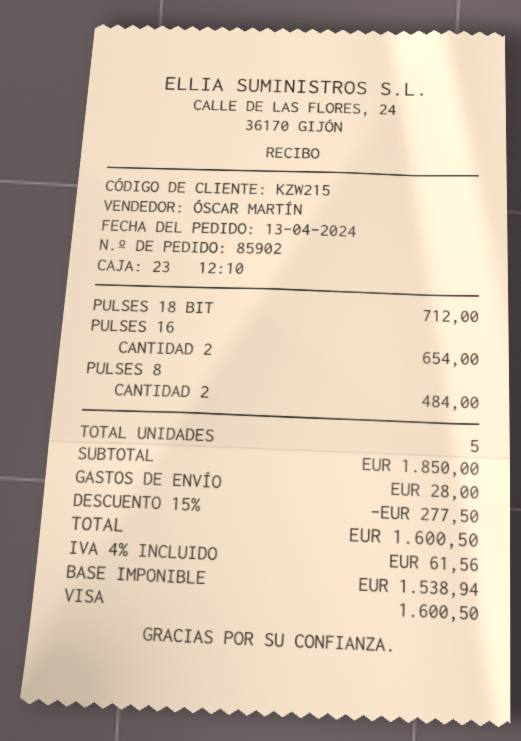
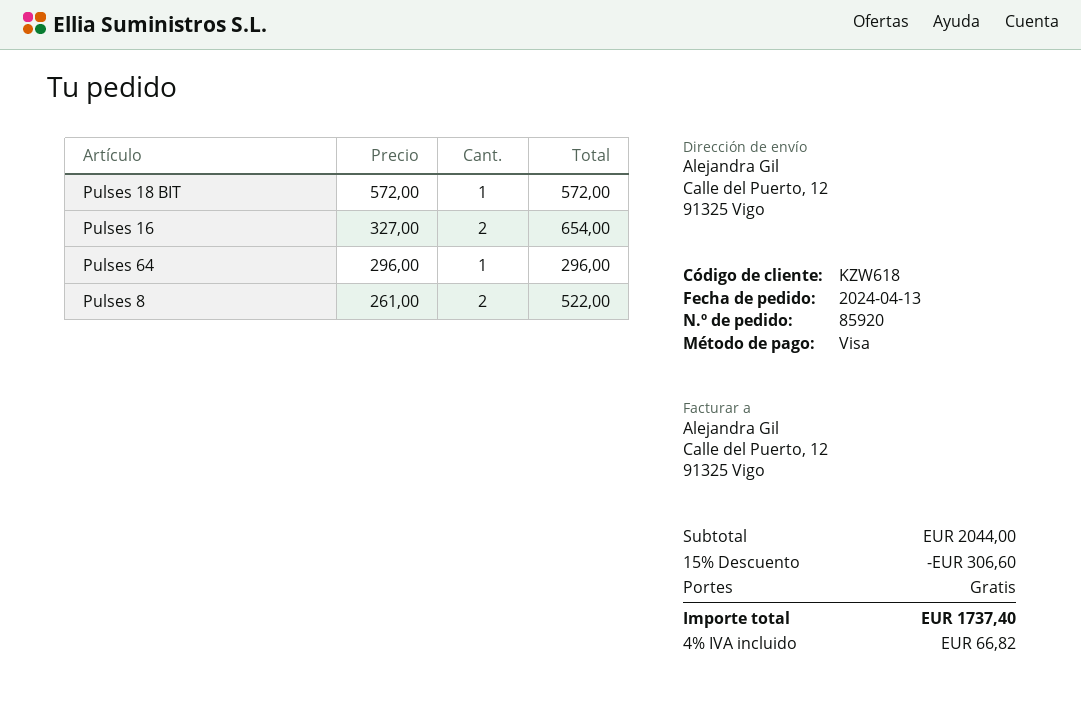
order number: 85902 -> 85920
customer number: KZW215 -> KZW618
PULSES 18 BIT: 1 for 712.00 -> 1 for 572.00
PULSES 8: 2 for 484.00 -> 2 for 522.00
Pulses 64: none -> 1 for 296.00
subtotal: 1850.00 -> 2044.00
discount: 15% = 277.50 -> 15% = 306.60
shipping: 28.00 -> 0.00
tax: 4% = 61.56 -> 4% = 66.82
total: 1600.50 -> 1737.40

